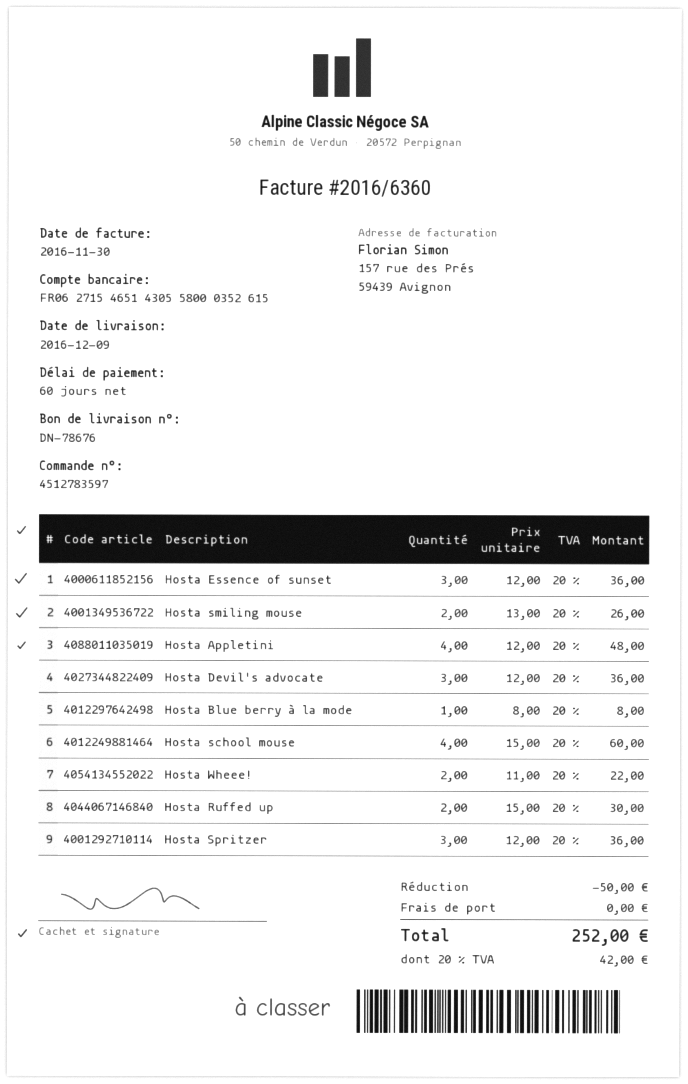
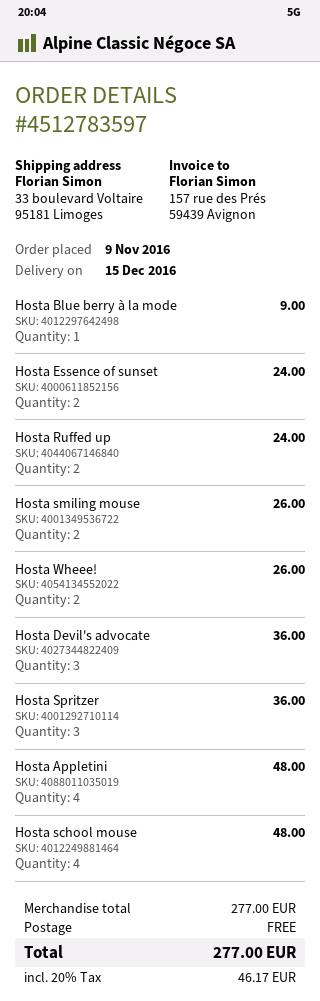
delivery date: 2016-12-09 -> 2016-12-15
Hosta Essence of sunset: 3 for 36.00 -> 2 for 24.00
Hosta Blue berry à la mode: 1 for 8.00 -> 1 for 9.00
Hosta school mouse: 4 for 60.00 -> 4 for 48.00
Hosta Wheee!: 2 for 22.00 -> 2 for 26.00
Hosta Ruffed up: 2 for 30.00 -> 2 for 24.00
discount: 50.00 -> none
tax: 20% = 42.00 -> 20% = 46.17
total: 252.00 -> 277.00

